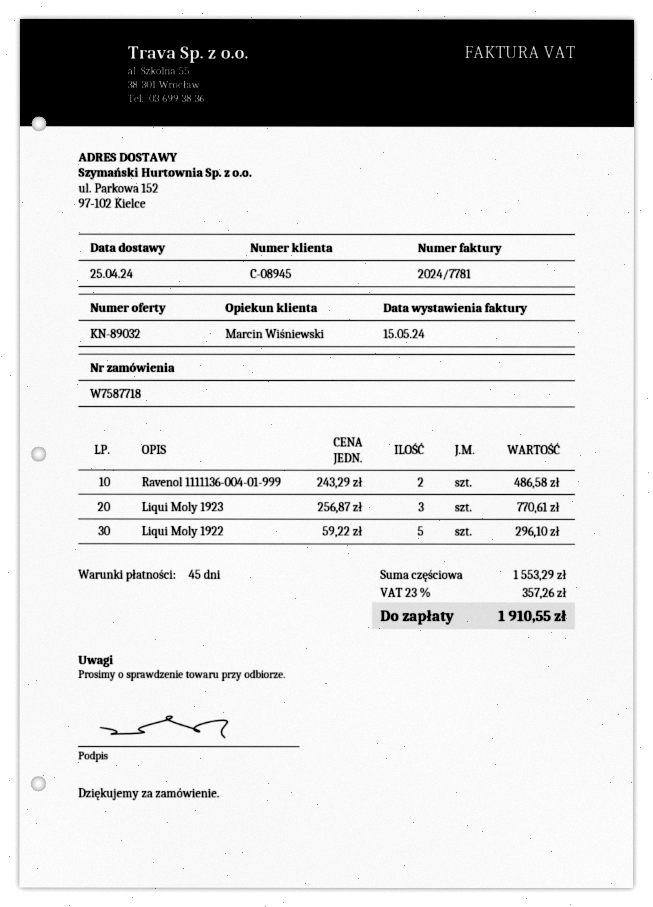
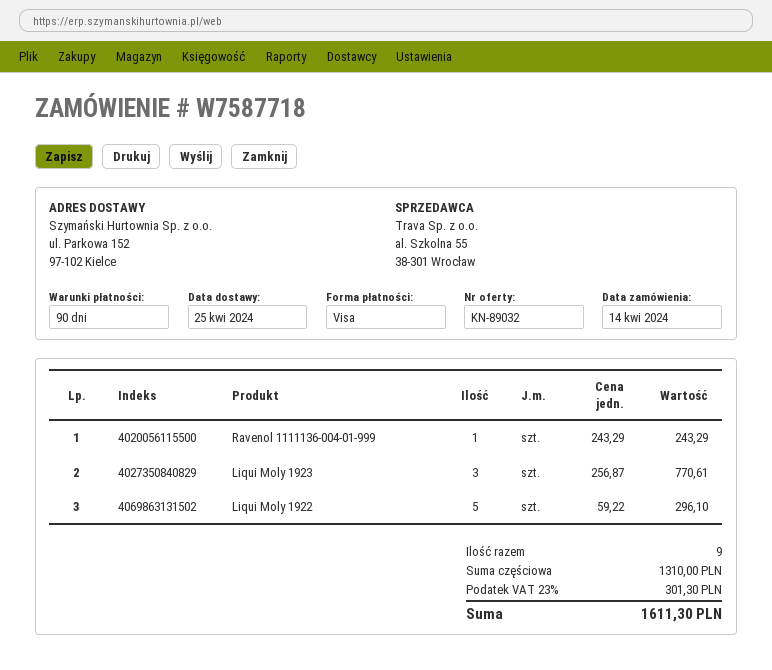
payment terms: 45 days -> 90 days
Ravenol 1111136-004-01-999: 2 x 243.29 = 486.58 -> 1 x 243.29 = 243.29
subtotal: 1553.29 -> 1310.00
tax: 23% = 357.26 -> 23% = 301.30
total: 1910.55 -> 1611.30

